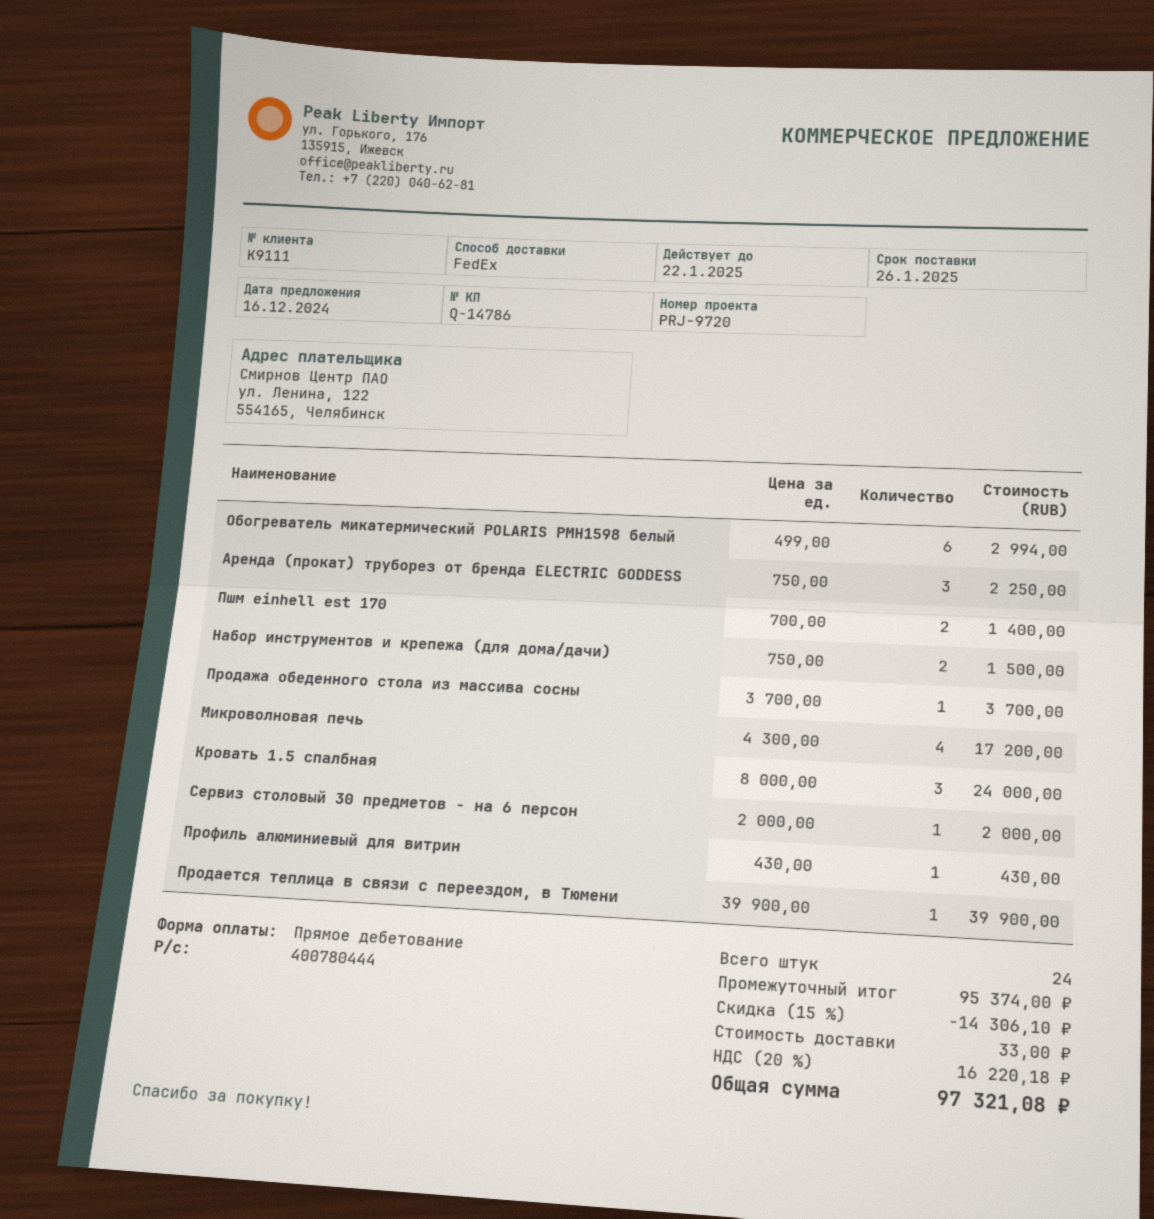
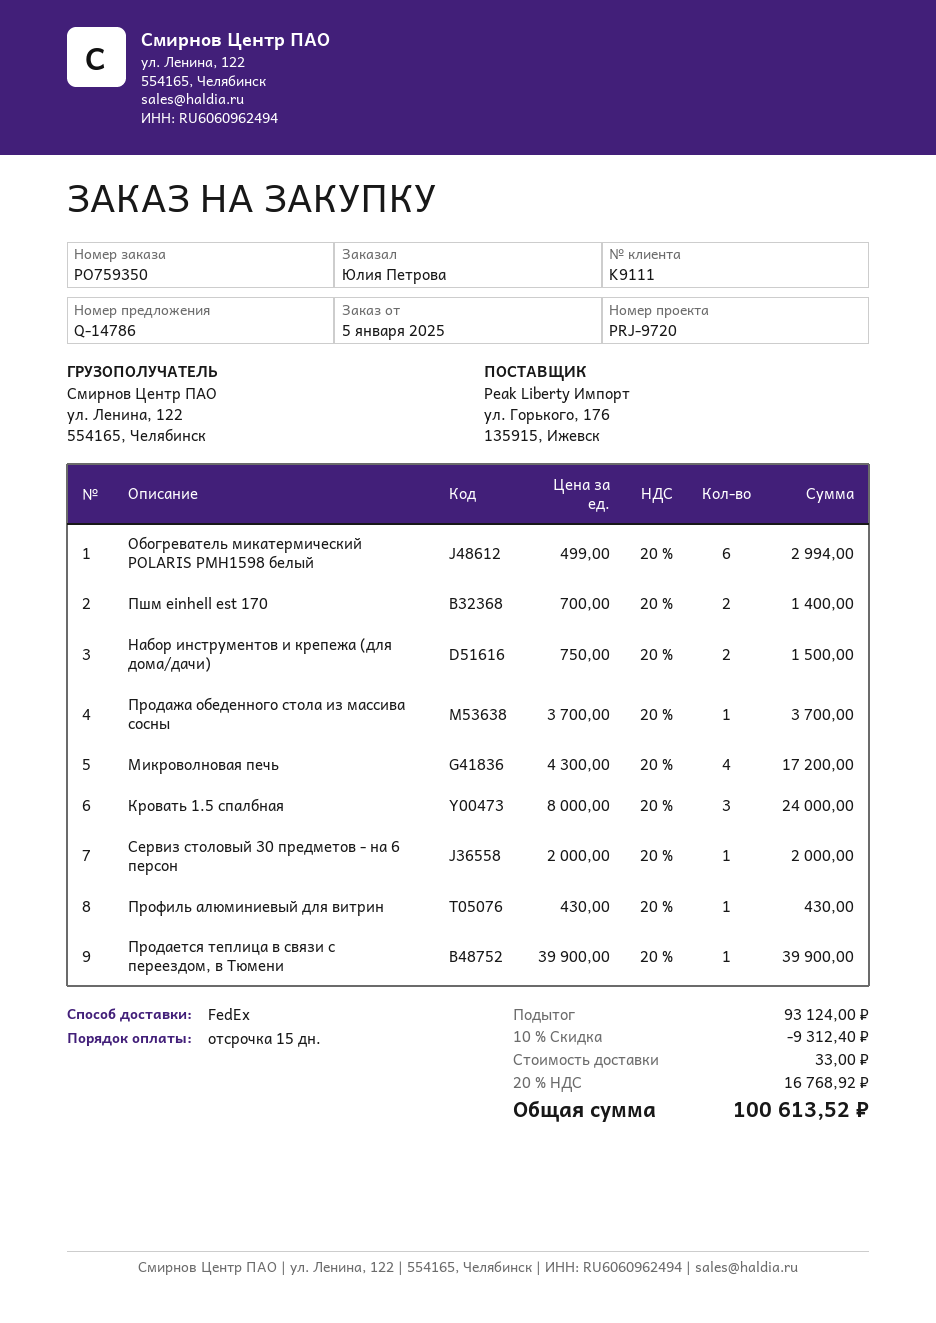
Аренда (прокат) труборез от бренда ELECTRIC GODDESS: 3 x 750.00 = 2250.00 -> none
subtotal: 95374.00 -> 93124.00
discount: 15% = 14306.10 -> 10% = 9312.40
tax: 20% = 16220.18 -> 20% = 16768.92
total: 97321.08 -> 100613.52

